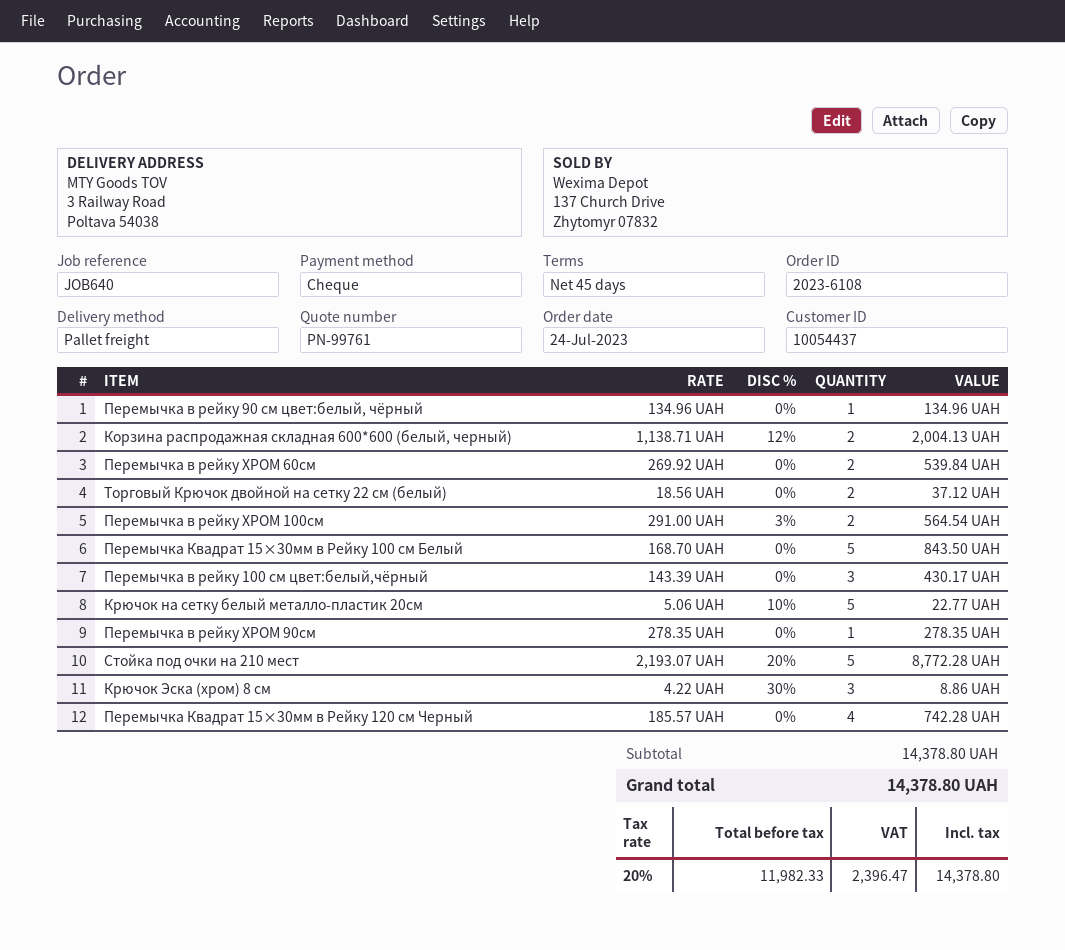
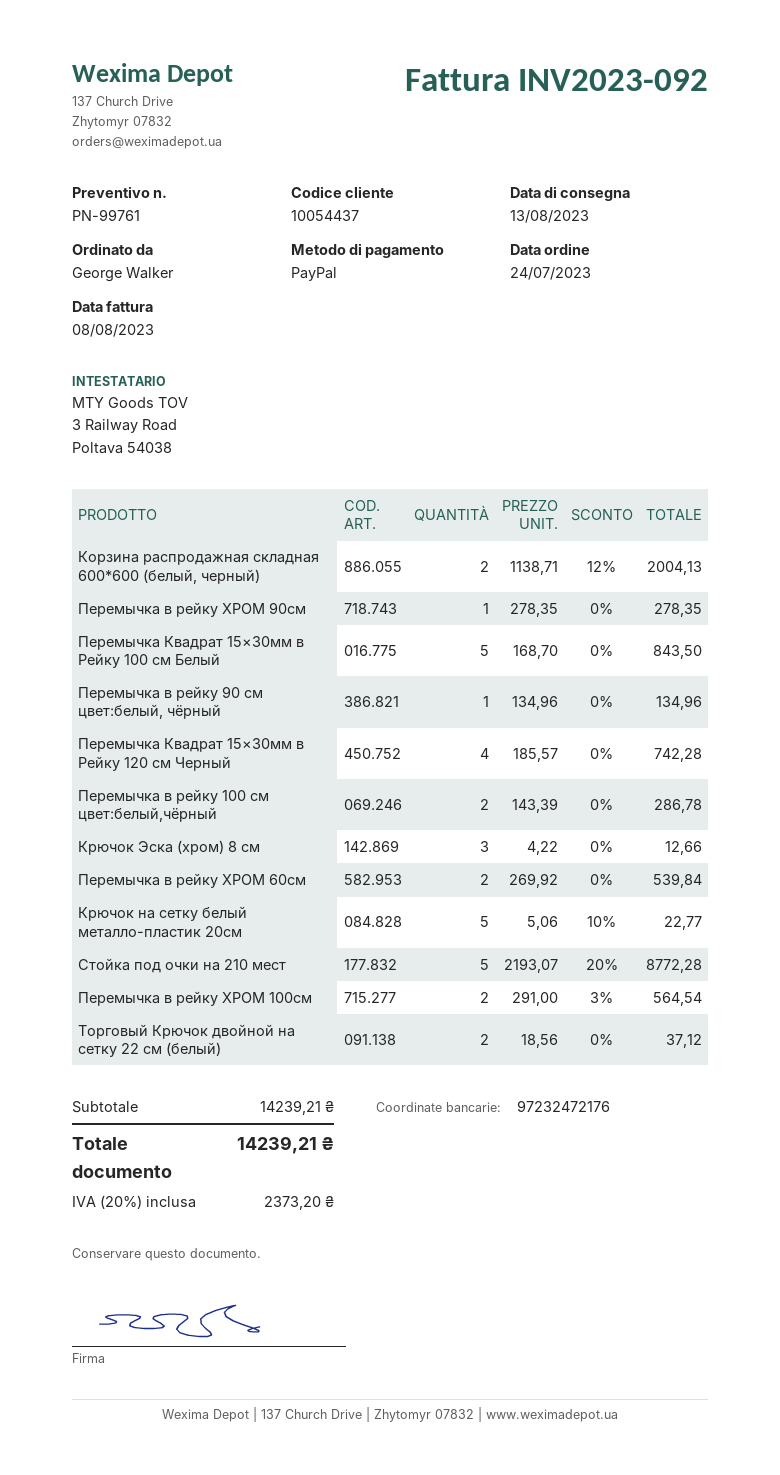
payment method: cheque -> PayPal
Перемычка в рейку 100 см цвет:белый,чёрный: 3 x 143.39 = 430.17 -> 2 x 143.39 = 286.78
Крючок Эска (хром) 8 см: 3 x 4.22 - 30% = 8.86 -> 3 x 4.22 = 12.66
subtotal: 14378.80 -> 14239.21
tax: 20% = 2396.47 -> 20% = 2373.20
total: 14378.80 -> 14239.21

